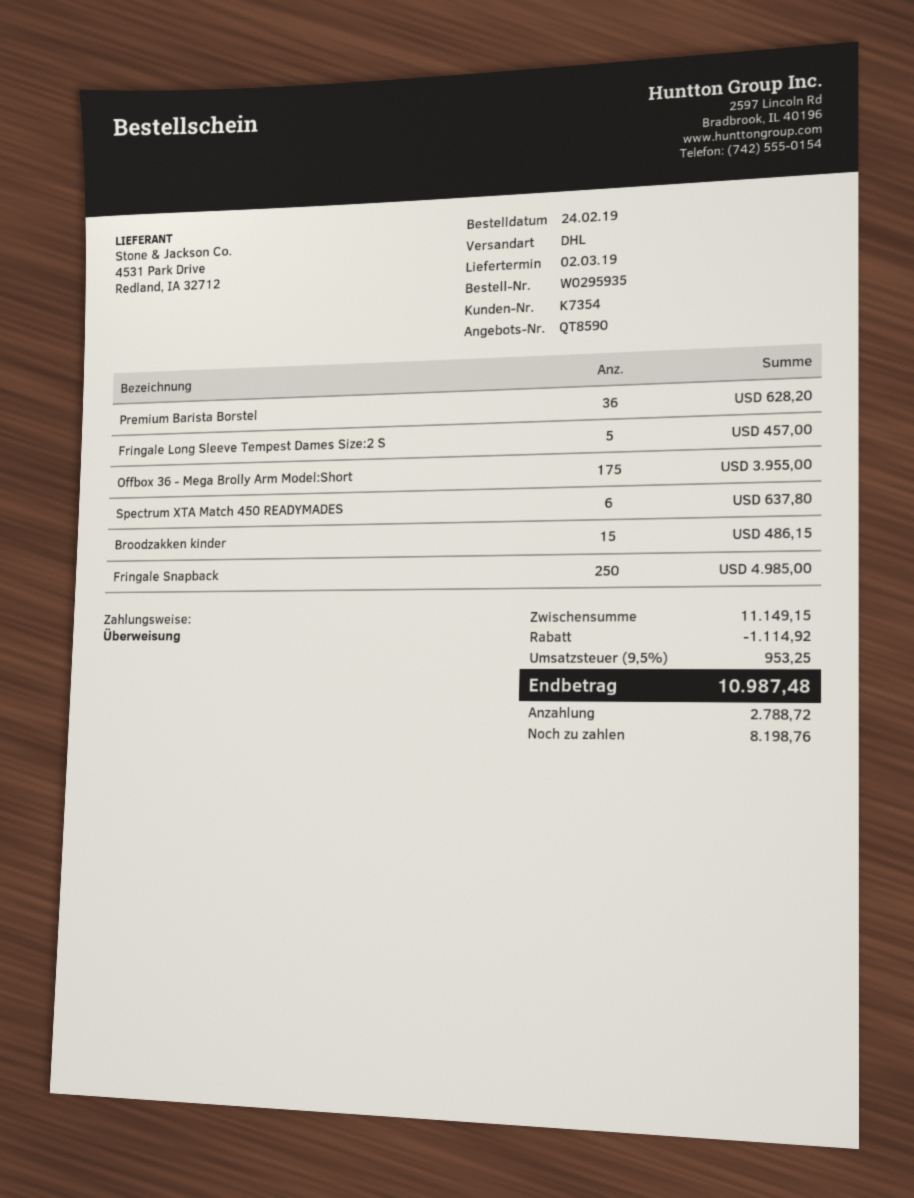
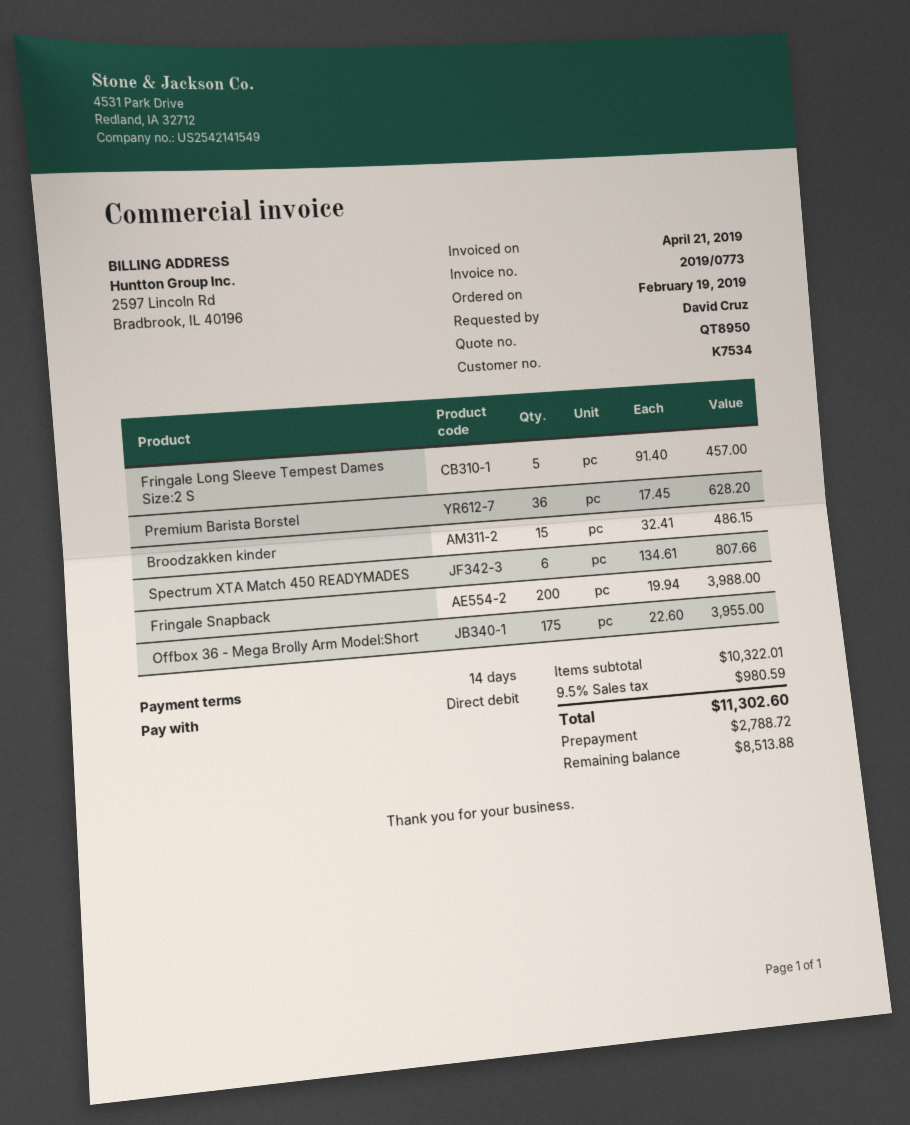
quote number: QT8590 -> QT8950
order date: 2019-02-24 -> 2019-02-19
customer number: K7354 -> K7534
payment method: bank transfer -> direct debit
Spectrum XTA Match 450 READYMADES: 6 for 637.80 -> 6 for 807.66
Fringale Snapback: 250 for 4985.00 -> 200 for 3988.00
subtotal: 11149.15 -> 10322.01
discount: 1114.92 -> none
tax: 9.5% = 953.25 -> 9.5% = 980.59
total: 10987.48 -> 11302.60
balance: 8198.76 -> 8513.88

